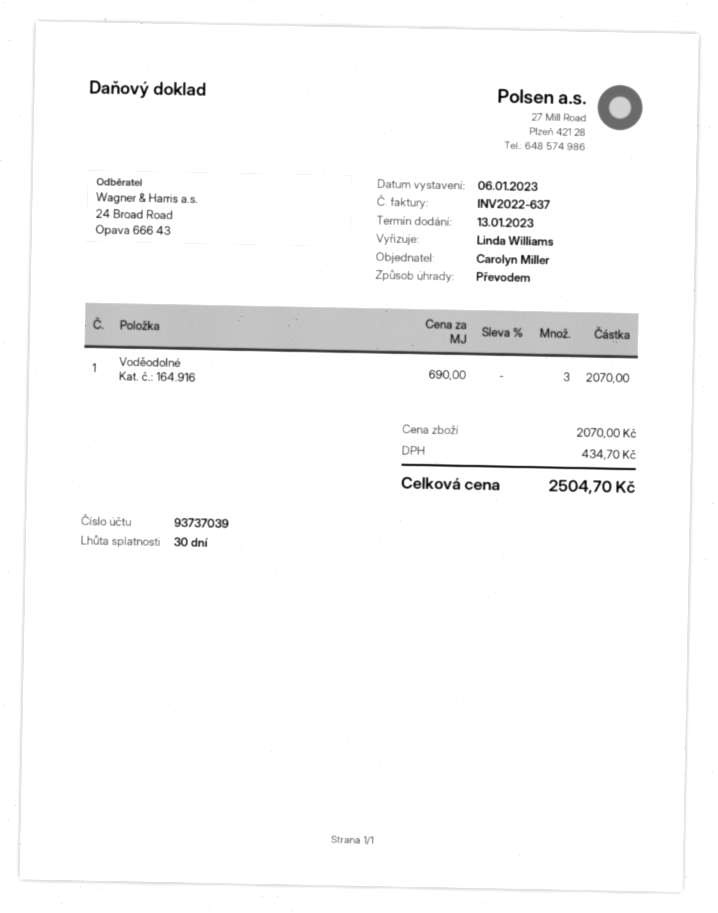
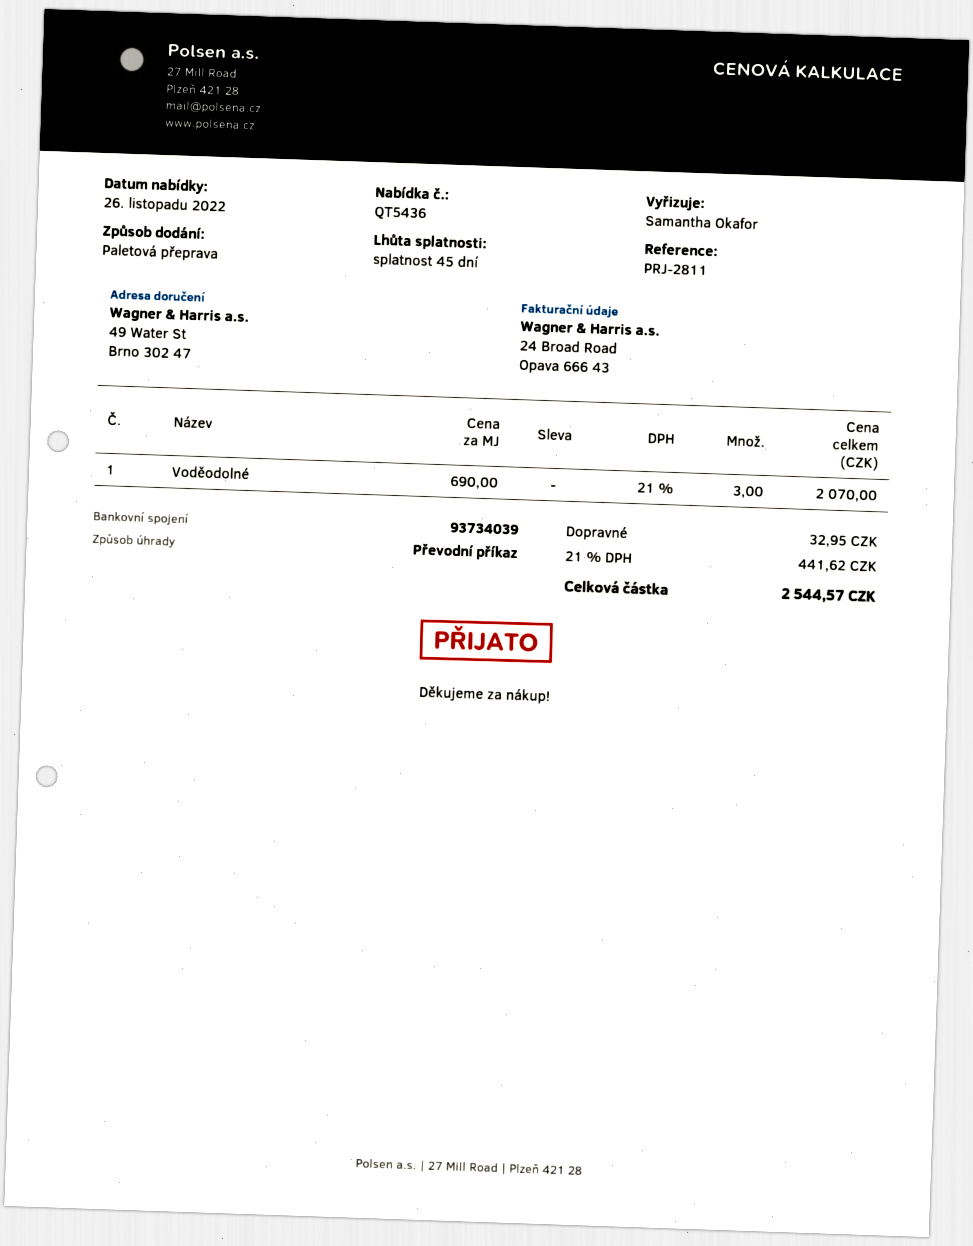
payment terms: 30 days -> 45 days
sales rep: Linda Williams -> Samantha Okafor
bank account: 93737039 -> 93734039
shipping: none -> 32.95
tax: 434.70 -> 441.62
total: 2504.70 -> 2544.57

